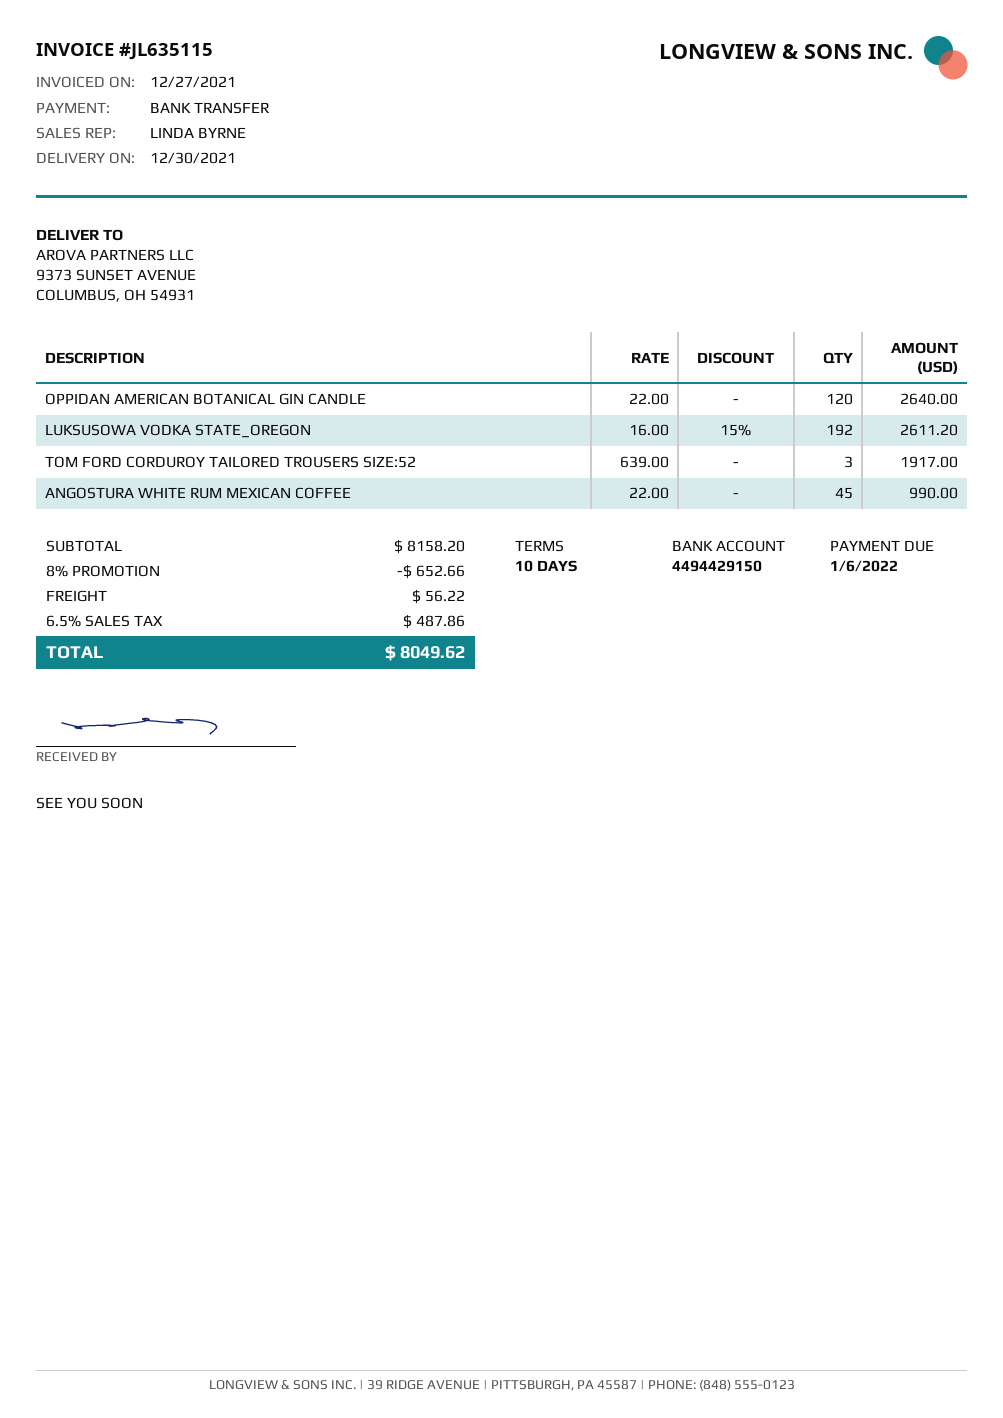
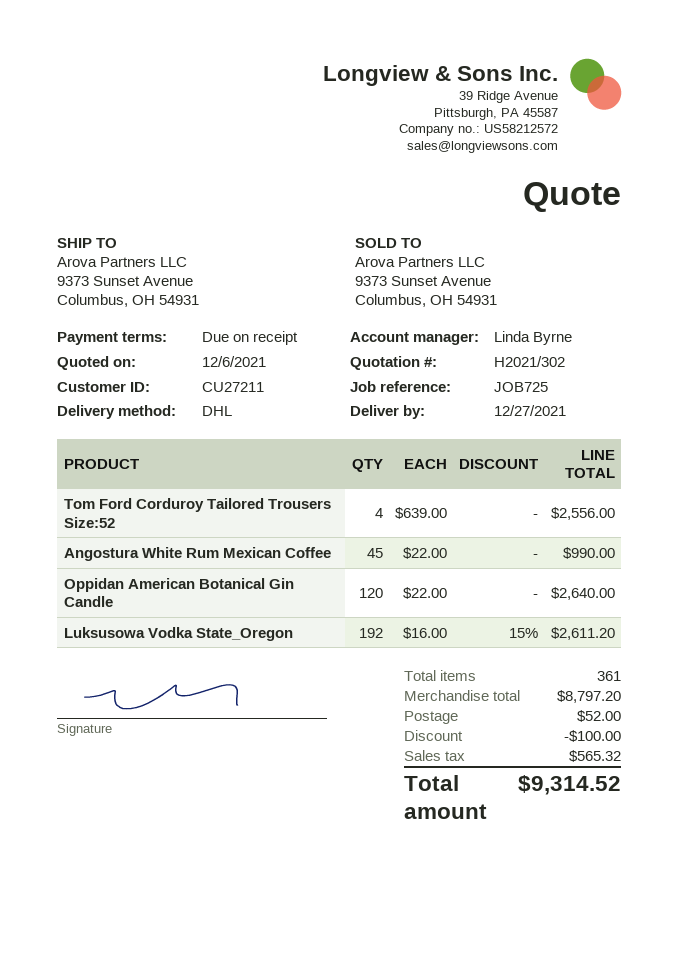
delivery date: 2021-12-30 -> 2021-12-27
payment terms: 10 days -> on receipt
TOM FORD CORDUROY TAILORED TROUSERS SIZE:52: 3 x 639.00 = 1917.00 -> 4 x 639.00 = 2556.00
subtotal: 8158.20 -> 8797.20
discount: 652.66 -> 100.00
shipping: 56.22 -> 52.00
tax: 487.86 -> 565.32
total: 8049.62 -> 9314.52

